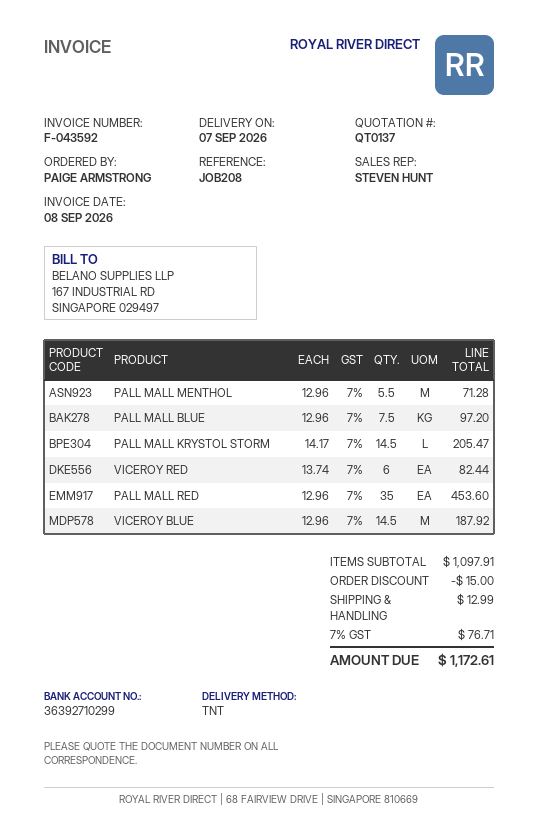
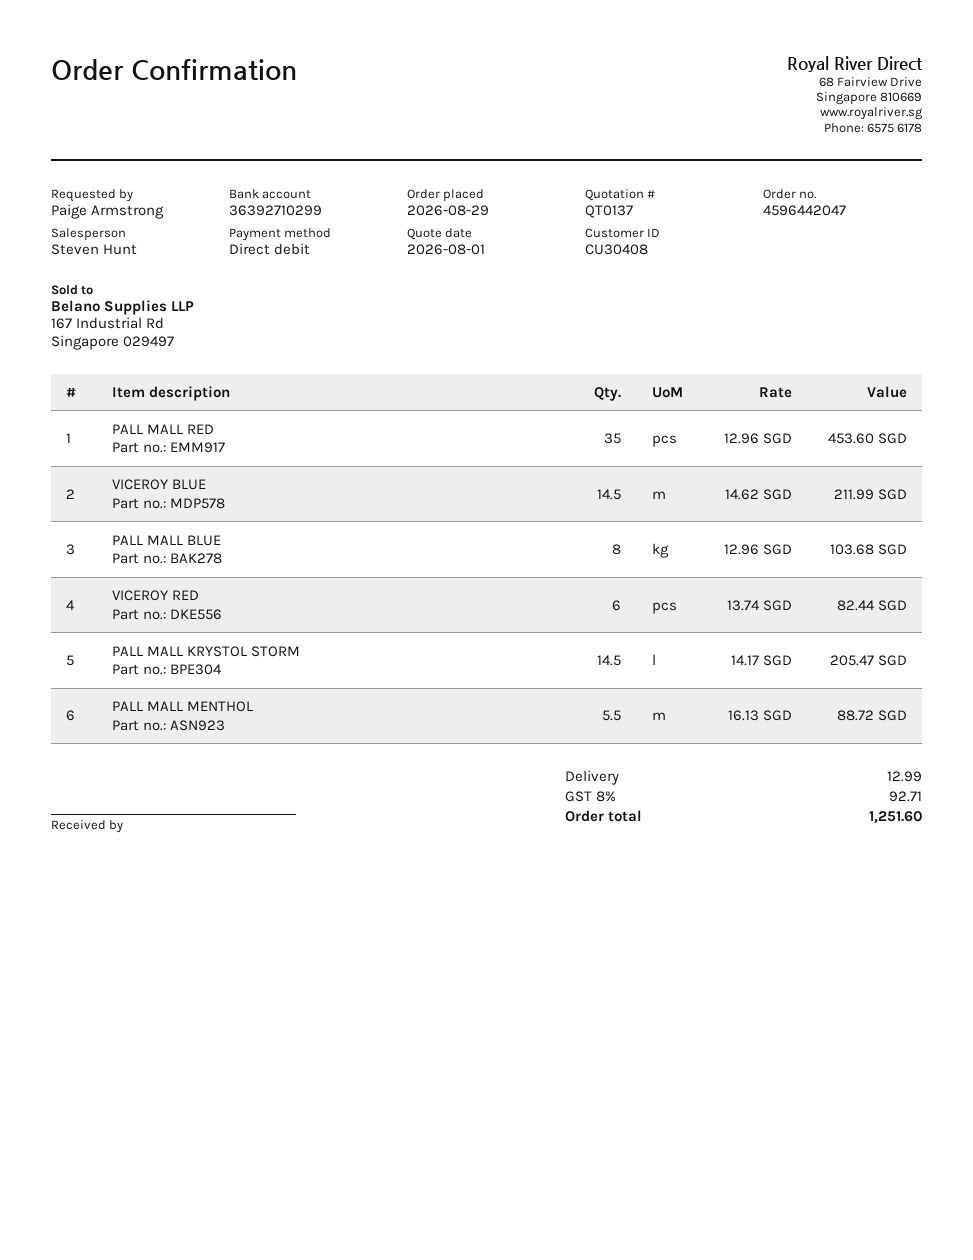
PALL MALL MENTHOL: 5.5 x 12.96 = 71.28 -> 5.5 x 16.13 = 88.72
PALL MALL BLUE: 7.5 x 12.96 = 97.20 -> 8 x 12.96 = 103.68
VICEROY BLUE: 14.5 x 12.96 = 187.92 -> 14.5 x 14.62 = 211.99
discount: 15.00 -> none
tax: 7% = 76.71 -> 8% = 92.71
total: 1172.61 -> 1251.60

